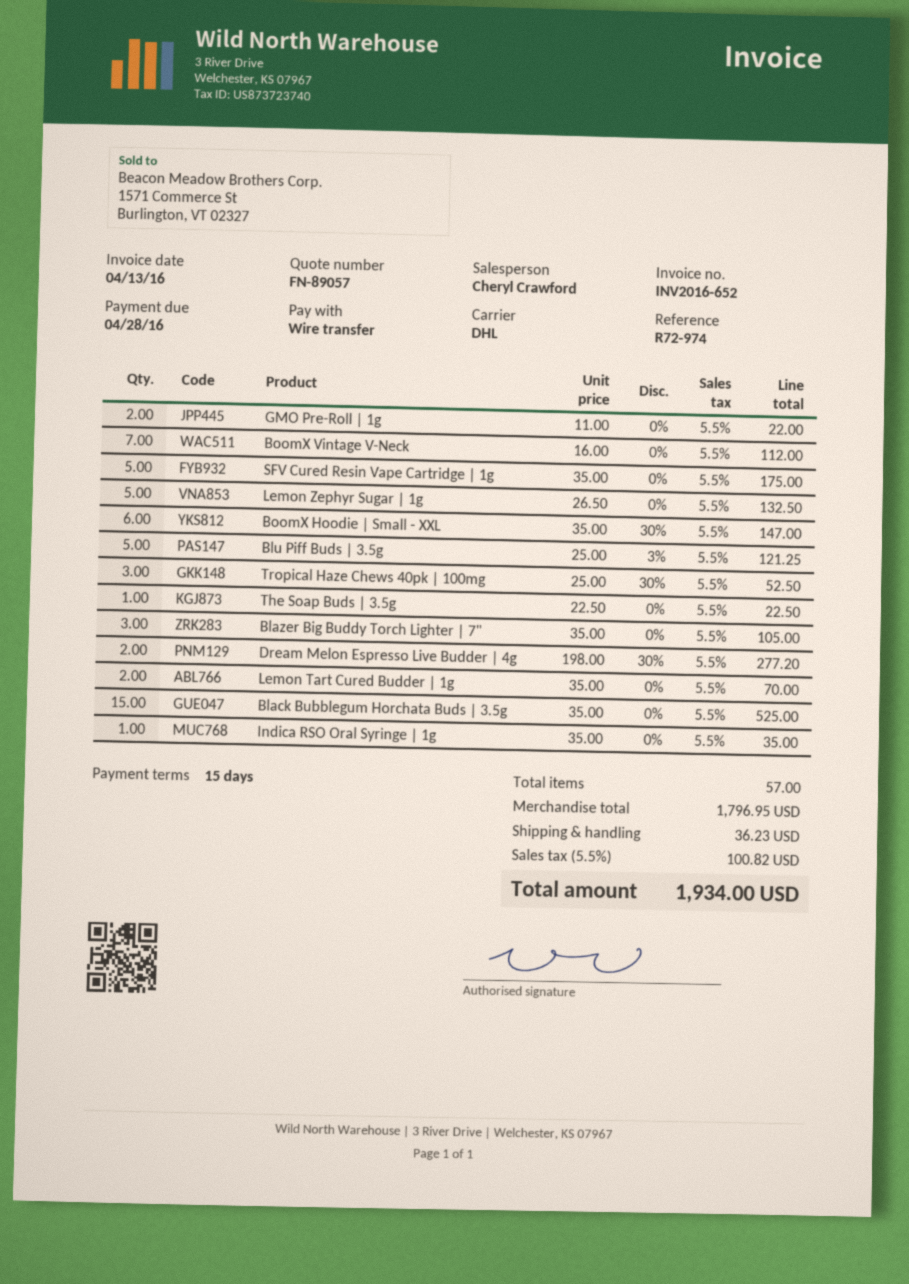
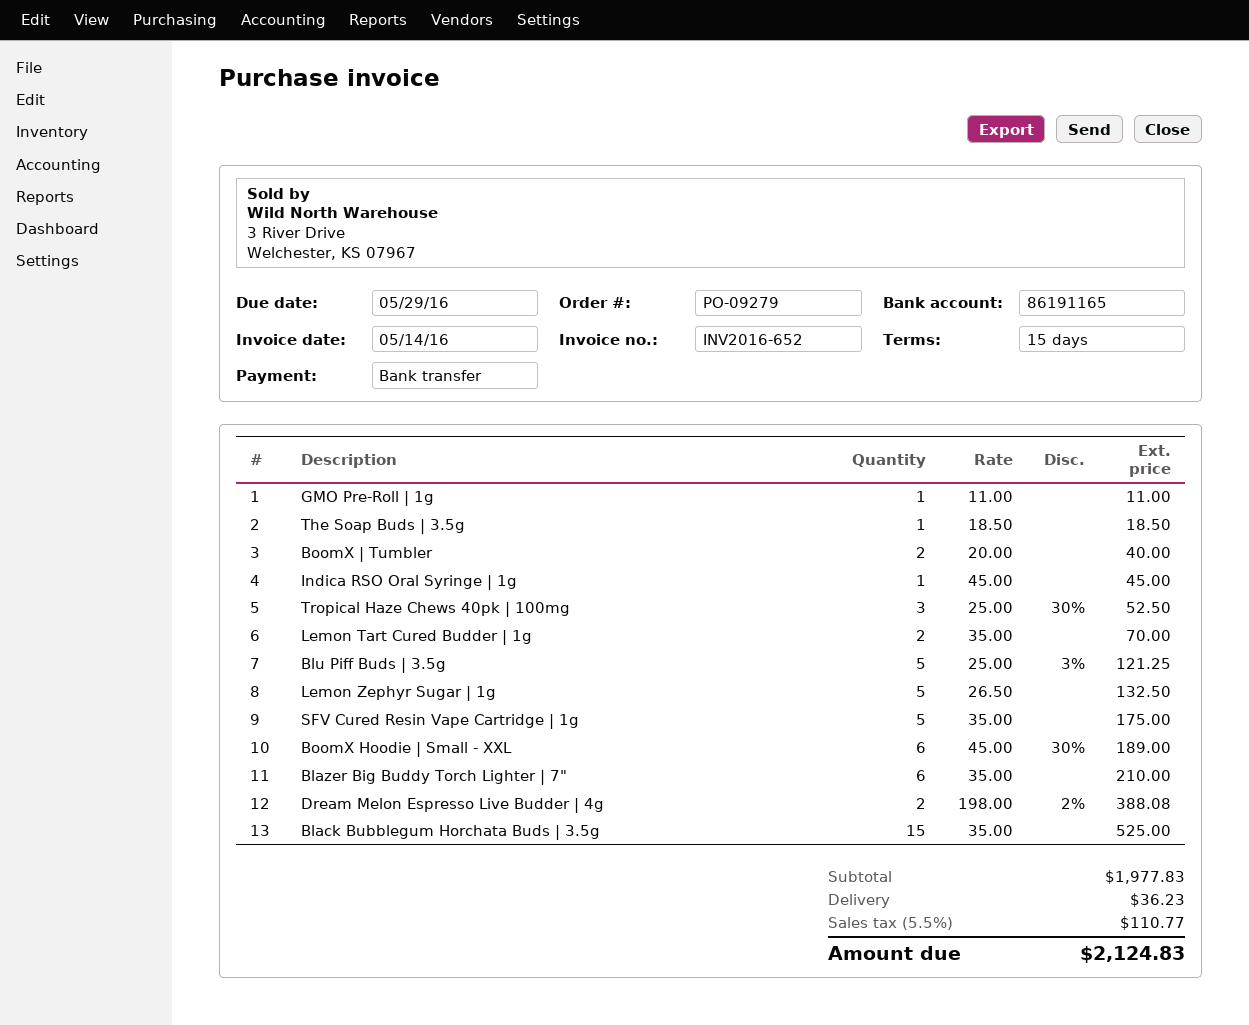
invoice date: 2016-04-13 -> 2016-05-14
due date: 2016-04-28 -> 2016-05-29
GMO Pre-Roll | 1g: 2 x 11.00 = 22.00 -> 1 x 11.00 = 11.00
BoomX Vintage V-Neck: 7 x 16.00 = 112.00 -> none
BoomX Hoodie | Small - XXL: 6 x 35.00 - 30% = 147.00 -> 6 x 45.00 - 30% = 189.00
The Soap Buds | 3.5g: 1 x 22.50 = 22.50 -> 1 x 18.50 = 18.50
Blazer Big Buddy Torch Lighter | 7": 3 x 35.00 = 105.00 -> 6 x 35.00 = 210.00
Dream Melon Espresso Live Budder | 4g: 2 x 198.00 - 30% = 277.20 -> 2 x 198.00 - 2% = 388.08
Indica RSO Oral Syringe | 1g: 1 x 35.00 = 35.00 -> 1 x 45.00 = 45.00
BoomX | Tumbler: none -> 2 x 20.00 = 40.00
subtotal: 1796.95 -> 1977.83
tax: 5.5% = 100.82 -> 5.5% = 110.77
total: 1934.00 -> 2124.83

